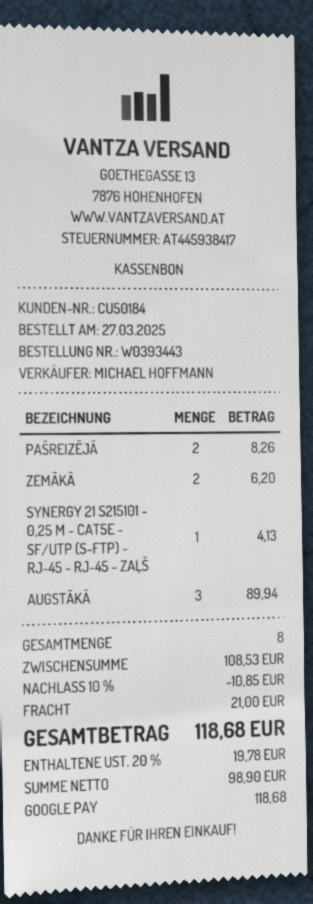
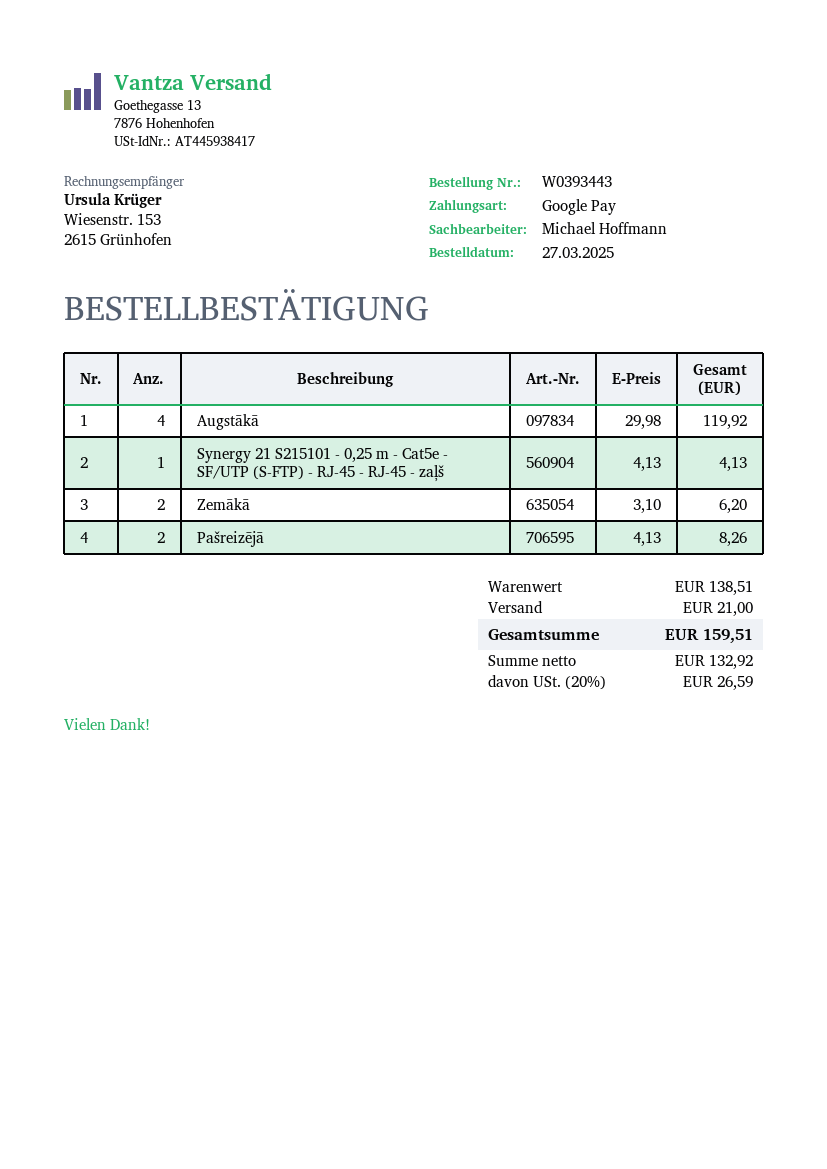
AUGSTĀKĀ: 3 for 89.94 -> 4 for 119.92
subtotal: 108.53 -> 138.51
discount: 10% = 10.85 -> none
net: 98.90 -> 132.92
tax: 20% = 19.78 -> 20% = 26.59
total: 118.68 -> 159.51

